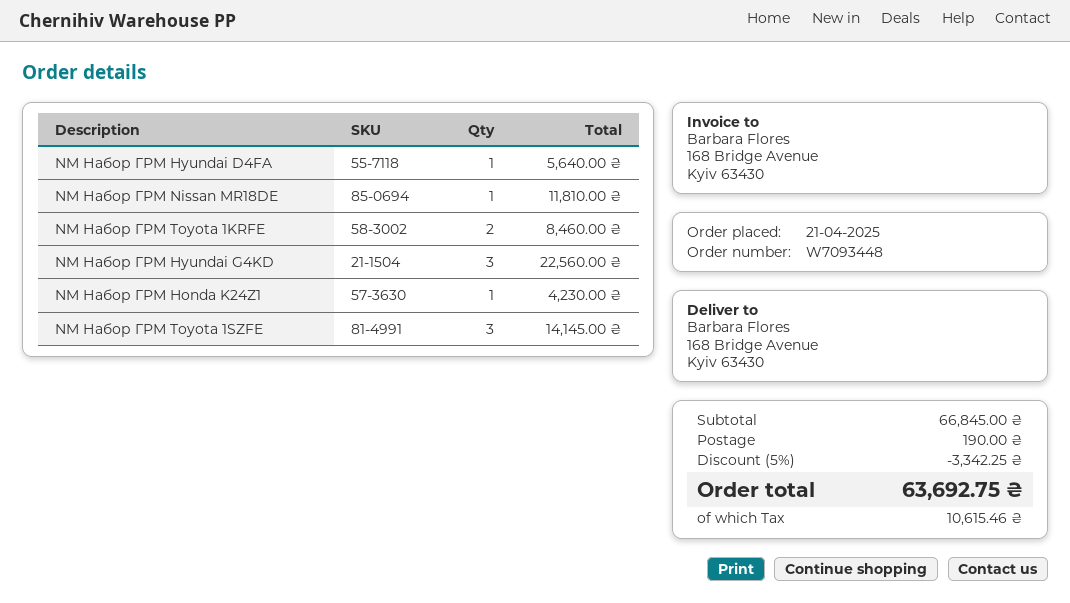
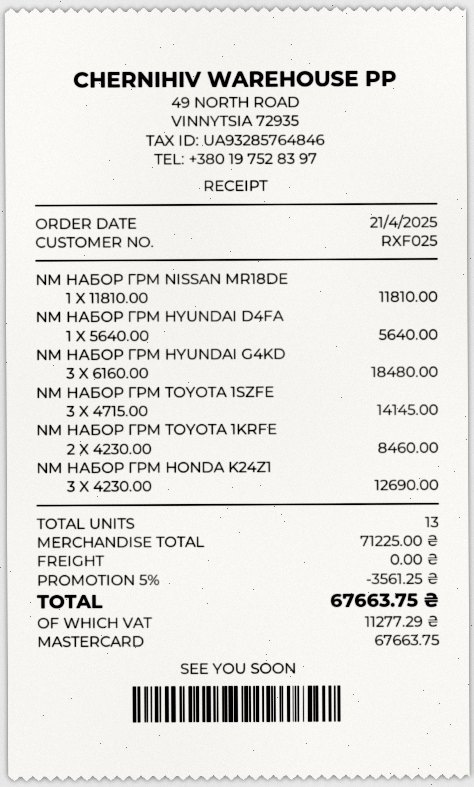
NM Набор ГРМ Hyundai G4KD: 3 for 22560.00 -> 3 for 18480.00
NM Набор ГРМ Honda K24Z1: 1 for 4230.00 -> 3 for 12690.00
subtotal: 66845.00 -> 71225.00
discount: 5% = 3342.25 -> 5% = 3561.25
shipping: 190.00 -> 0.00
tax: 10615.46 -> 11277.29
total: 63692.75 -> 67663.75

